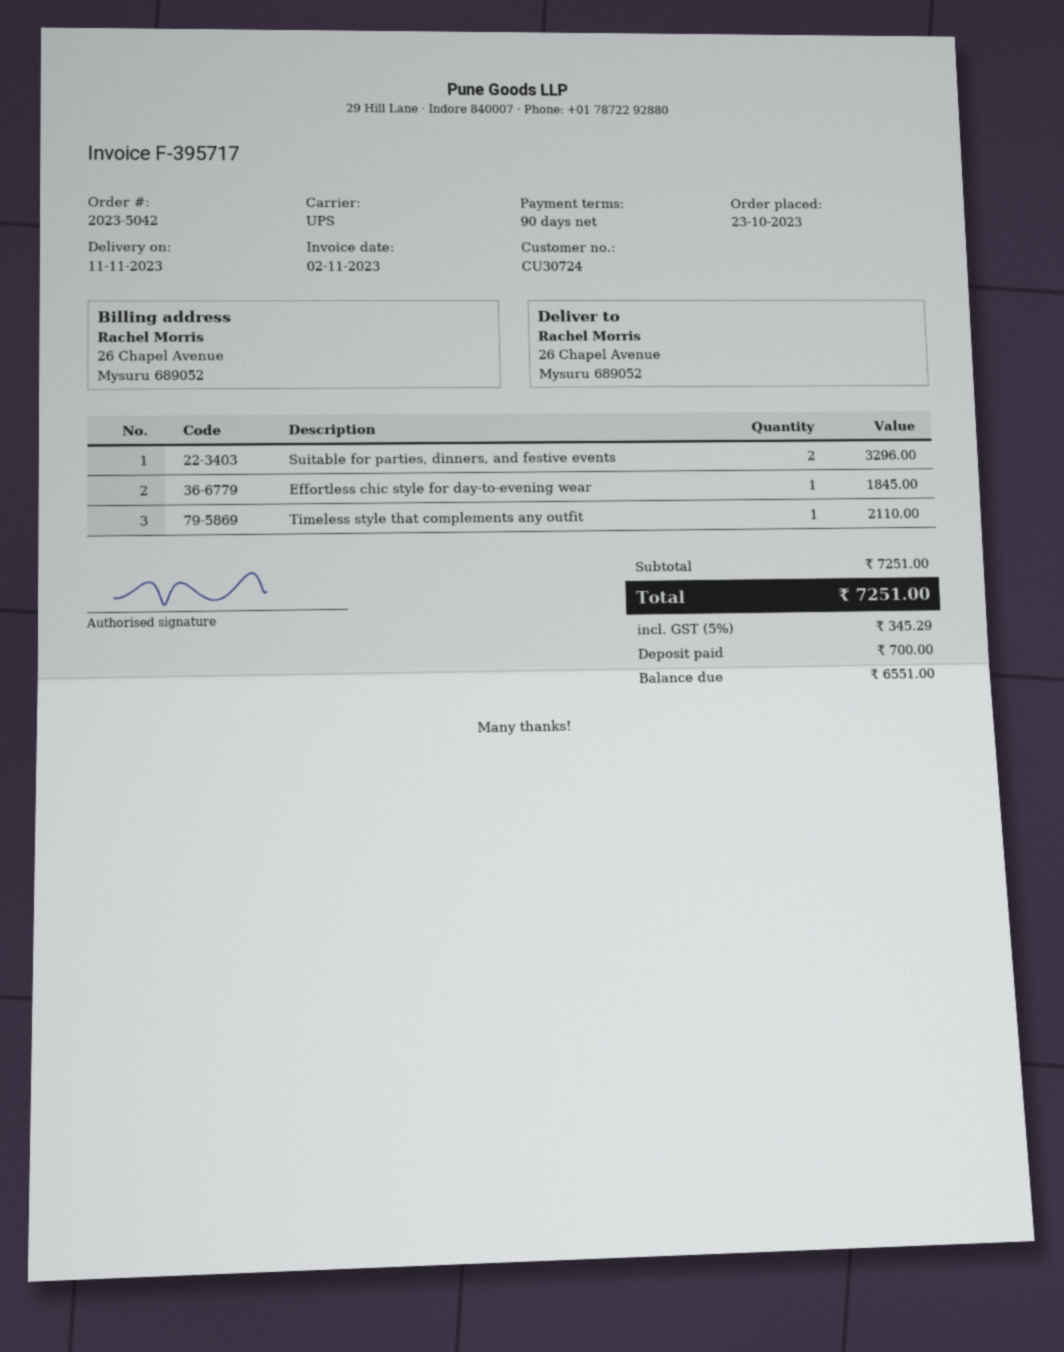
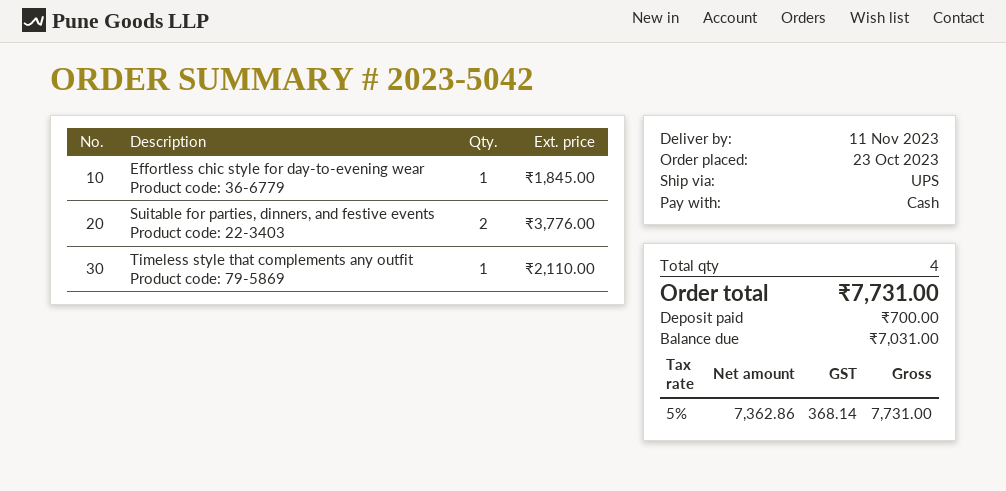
Suitable for parties, dinners, and festive events: 2 for 3296.00 -> 2 for 3776.00
tax: 5% = 345.29 -> 5% = 368.14
total: 7251.00 -> 7731.00
balance: 6551.00 -> 7031.00

